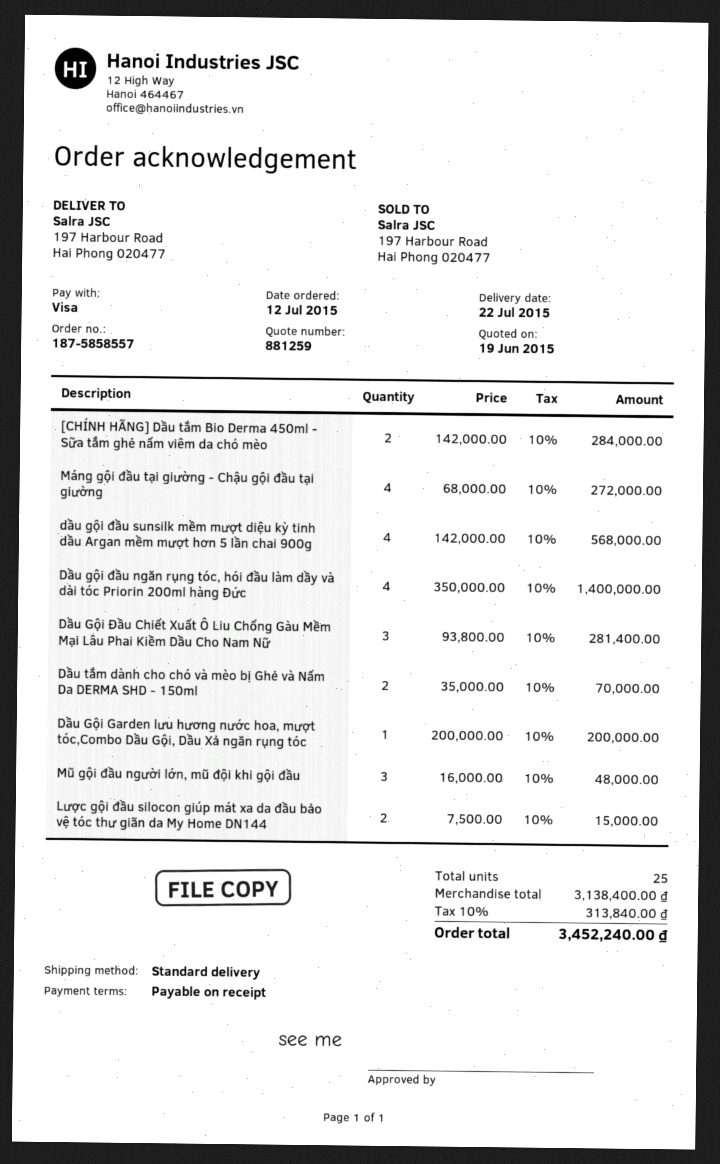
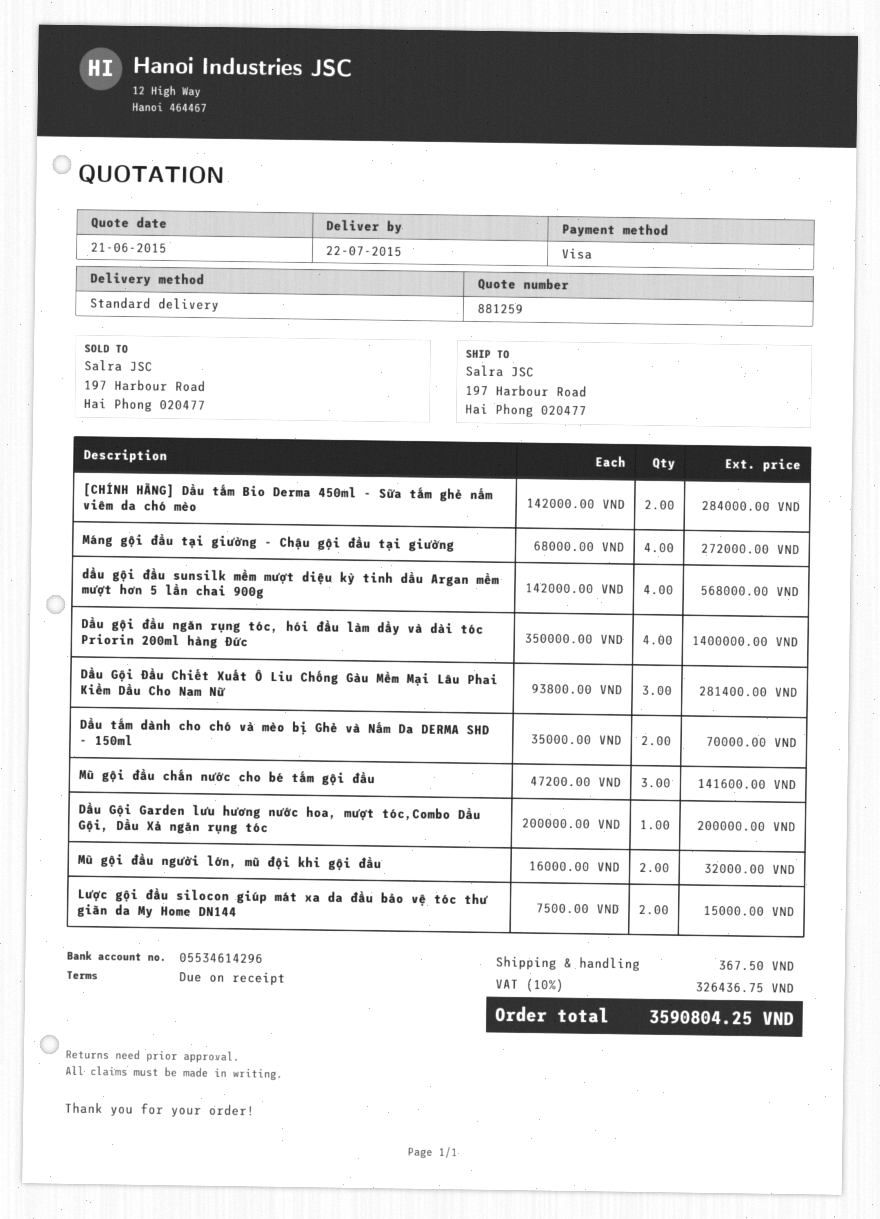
quote date: 2015-06-19 -> 2015-06-21
Mũ gội đầu người lớn, mũ đội khi gội đầu: 3 x 16000.00 = 48000.00 -> 2 x 16000.00 = 32000.00
Mũ gội đầu chắn nước cho bé tắm gội đầu: none -> 3 x 47200.00 = 141600.00
shipping: none -> 367.50
tax: 10% = 313840.00 -> 10% = 326436.75
total: 3452240.00 -> 3590804.25

